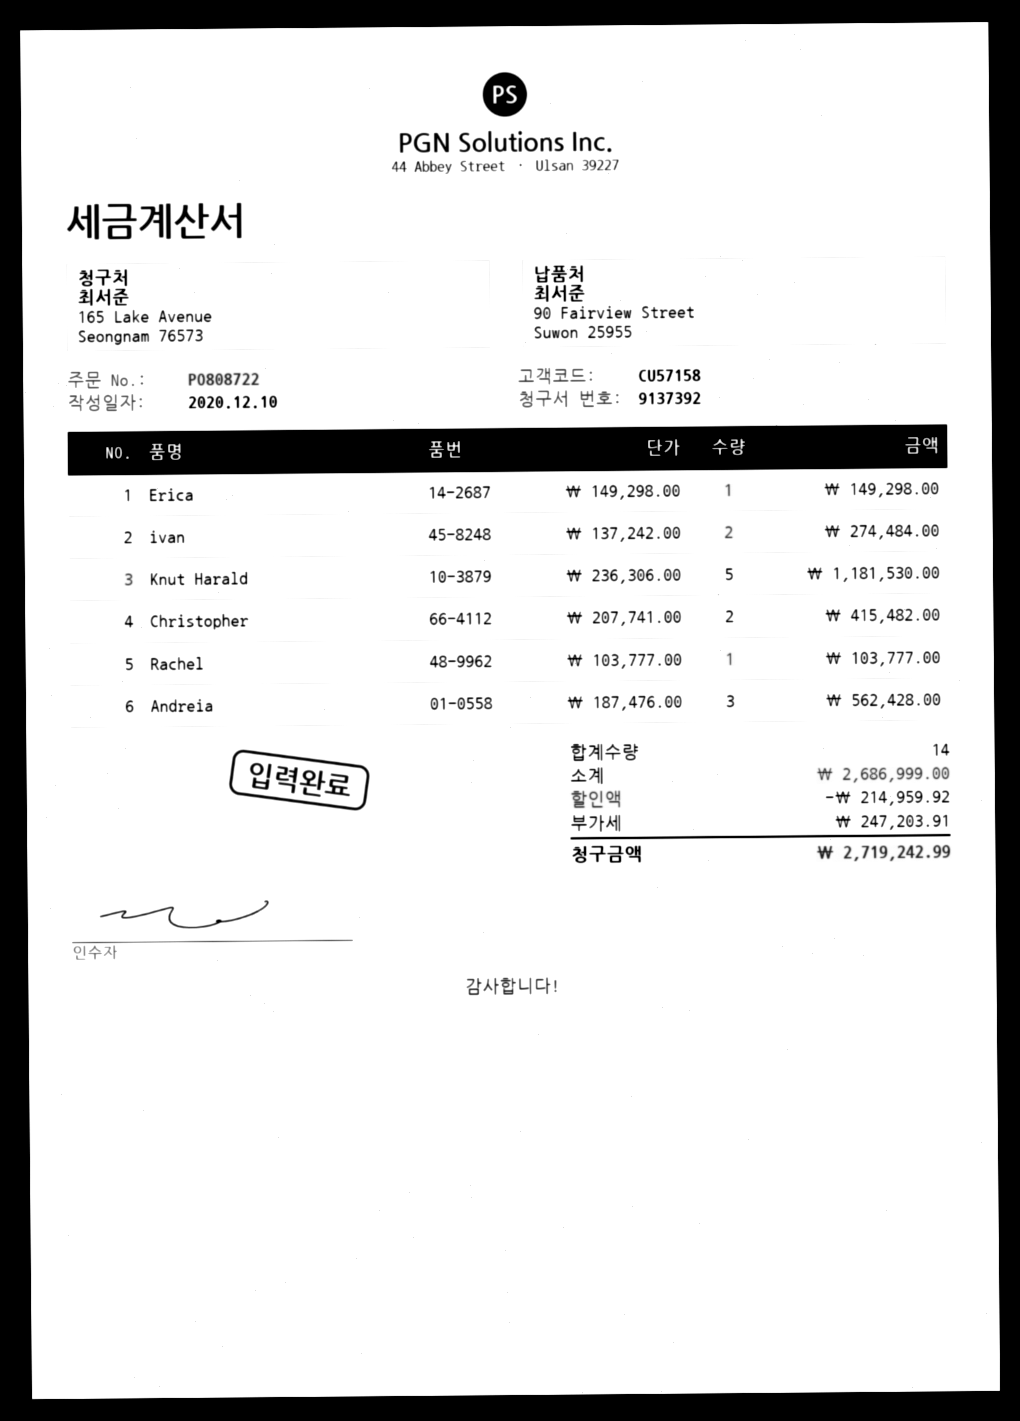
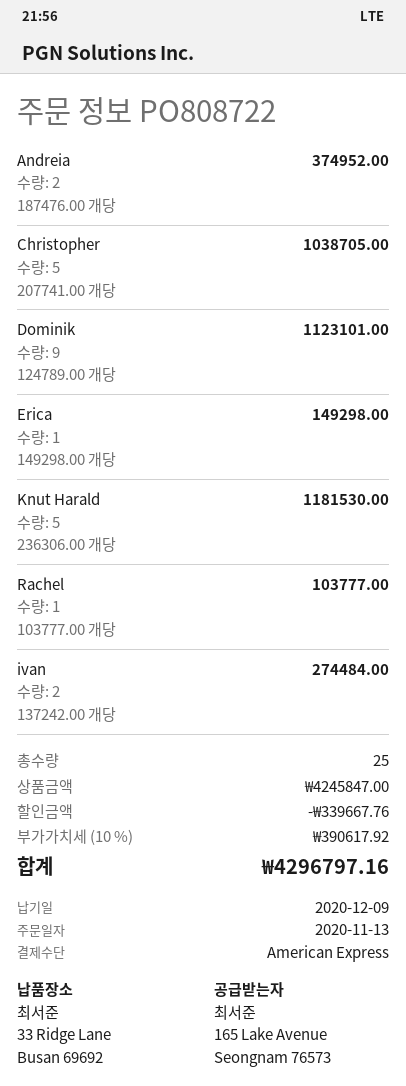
ship to: 90 Fairview Street, Suwon 25955 -> 33 Ridge Lane, Busan 69692
Christopher: 2 x 207741.00 = 415482.00 -> 5 x 207741.00 = 1038705.00
Andreia: 3 x 187476.00 = 562428.00 -> 2 x 187476.00 = 374952.00
Dominik: none -> 9 x 124789.00 = 1123101.00
total quantity: 14 -> 25
subtotal: 2686999.00 -> 4245847.00
discount: 214959.92 -> 339667.76
tax: 247203.91 -> 390617.92
total: 2719242.99 -> 4296797.16

